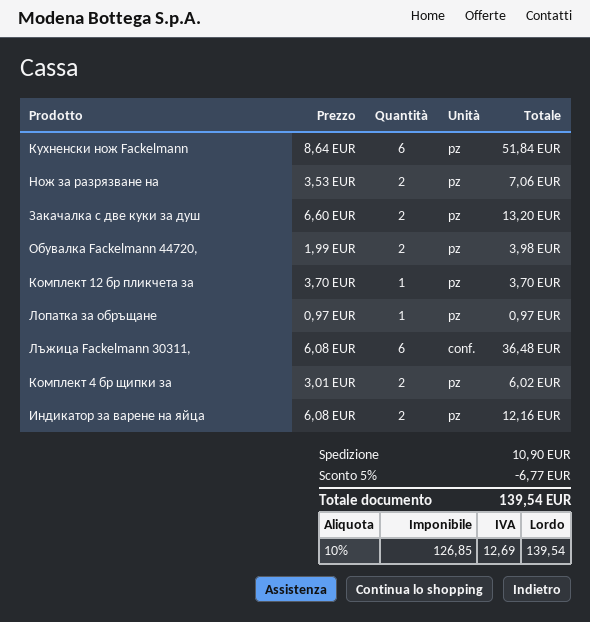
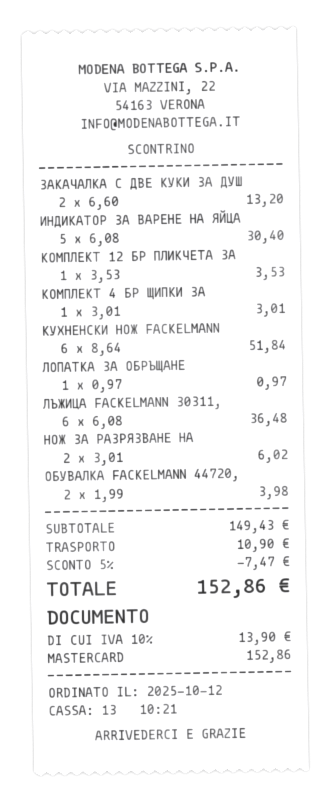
Нож за разрязване на: 2 x 3.53 = 7.06 -> 2 x 3.01 = 6.02
Комплект 12 бр пликчета за: 1 x 3.70 = 3.70 -> 1 x 3.53 = 3.53
Комплект 4 бр щипки за: 2 x 3.01 = 6.02 -> 1 x 3.01 = 3.01
Индикатор за варене на яйца: 2 x 6.08 = 12.16 -> 5 x 6.08 = 30.40
discount: 5% = 6.77 -> 5% = 7.47
tax: 10% = 12.69 -> 10% = 13.90
total: 139.54 -> 152.86

